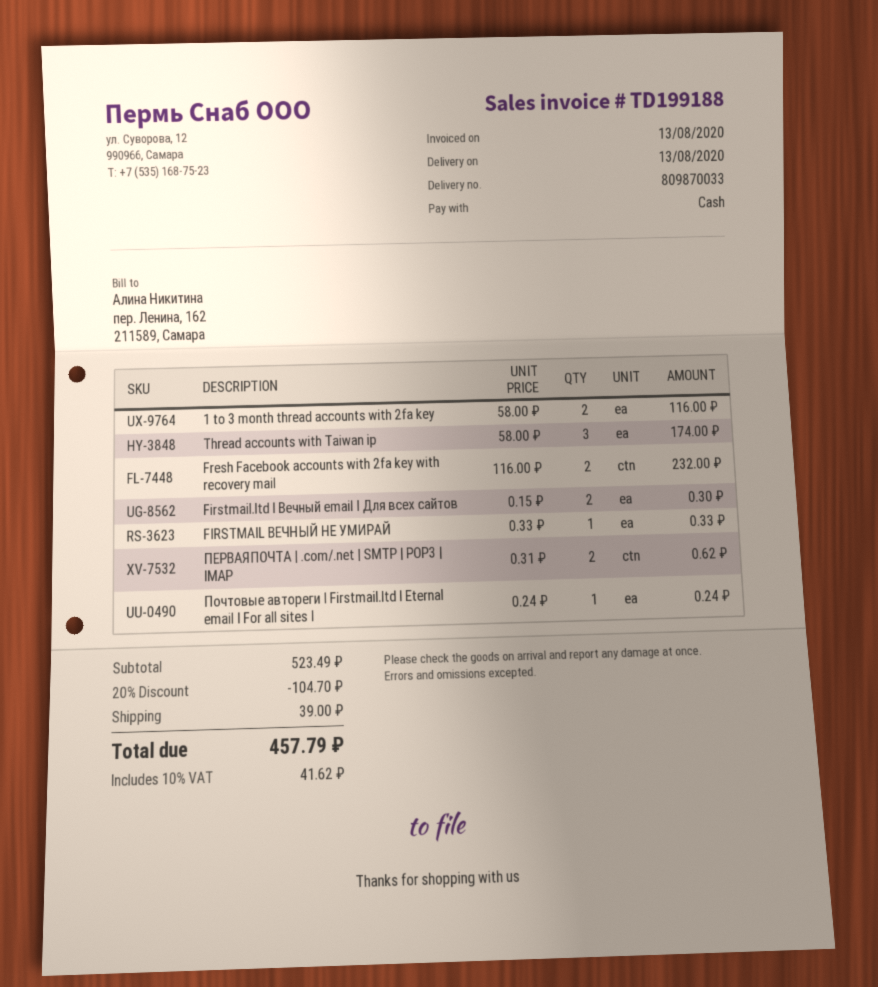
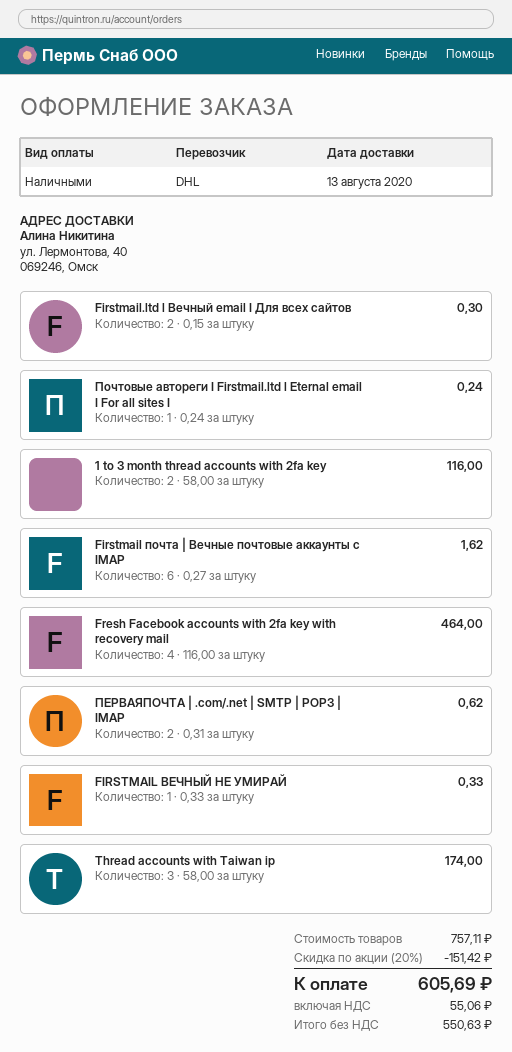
Fresh Facebook accounts with 2fa key with recovery mail: 2 x 116.00 = 232.00 -> 4 x 116.00 = 464.00
Firstmail почта | Вечные почтовые аккаунты с IMAP: none -> 6 x 0.27 = 1.62
subtotal: 523.49 -> 757.11
discount: 20% = 104.70 -> 20% = 151.42
shipping: 39.00 -> none
tax: 41.62 -> 55.06
total: 457.79 -> 605.69

